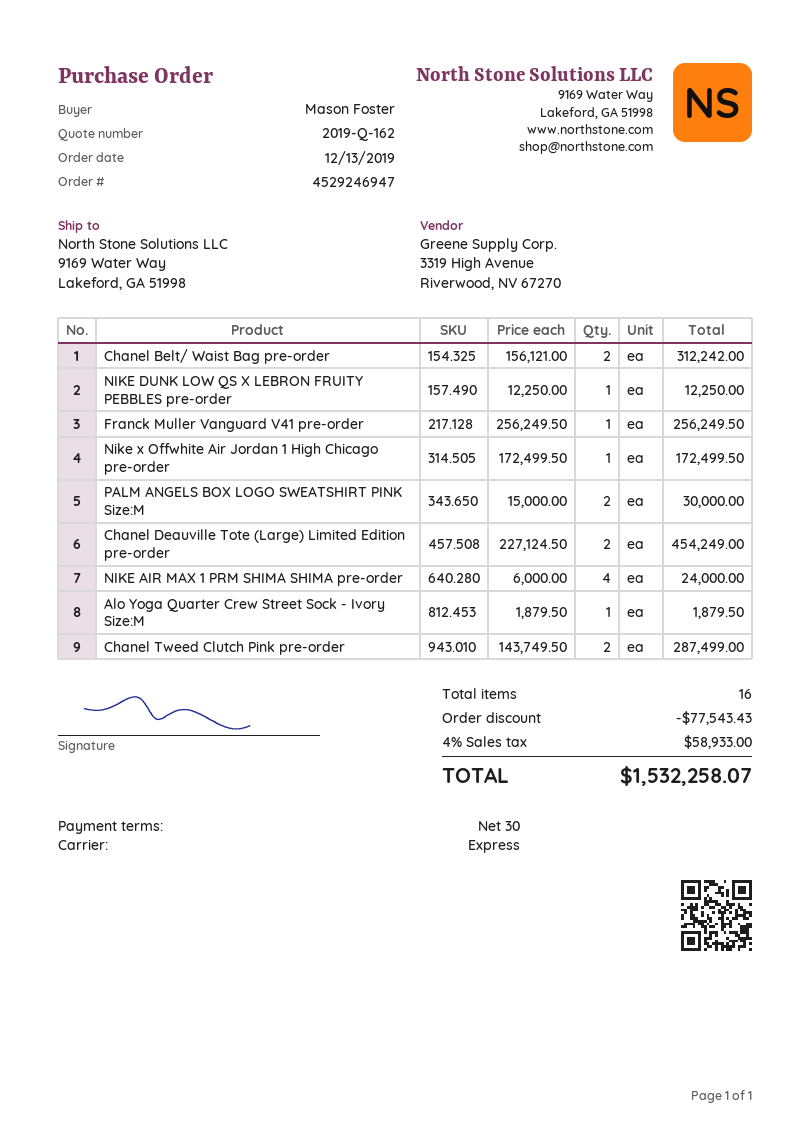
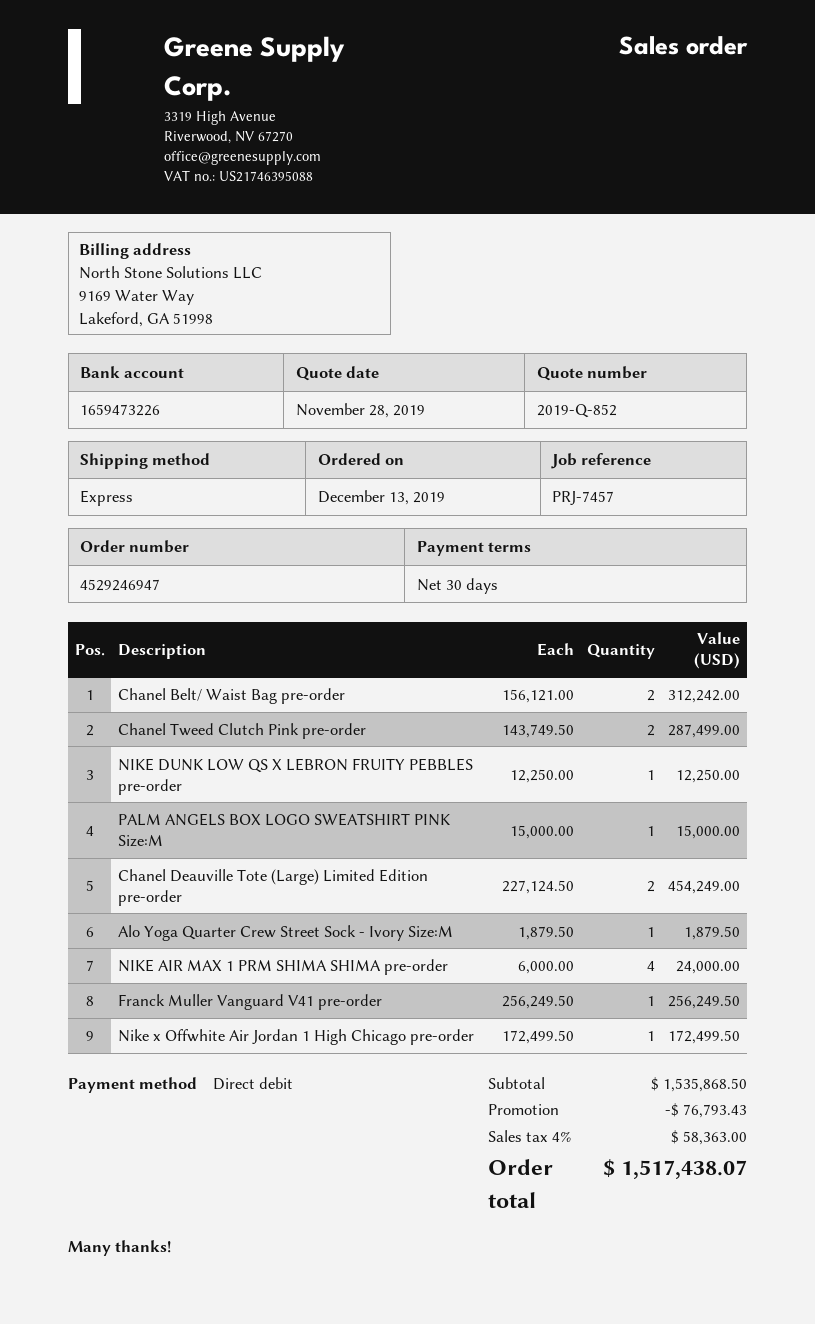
quote number: 2019-Q-162 -> 2019-Q-852
PALM ANGELS BOX LOGO SWEATSHIRT PINK Size:M: 2 x 15000.00 = 30000.00 -> 1 x 15000.00 = 15000.00
discount: 77543.43 -> 76793.43
tax: 4% = 58933.00 -> 4% = 58363.00
total: 1532258.07 -> 1517438.07

